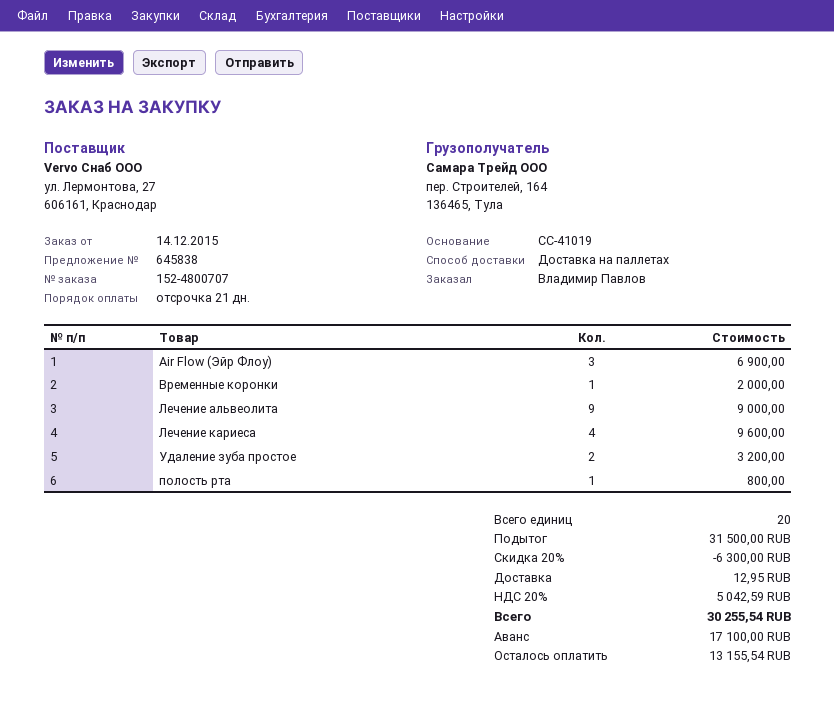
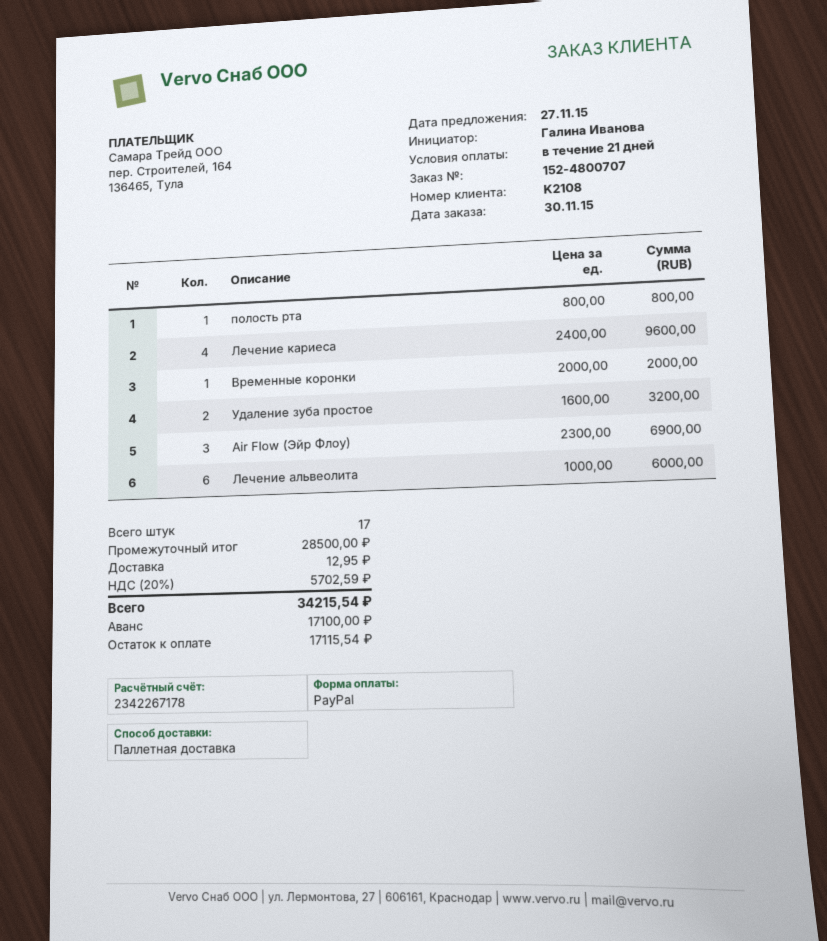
order date: 2015-12-14 -> 2015-11-30
ordered by: Владимир Павлов -> Галина Иванова
Лечение альвеолита: 9 for 9000.00 -> 6 for 6000.00
total quantity: 20 -> 17
subtotal: 31500.00 -> 28500.00
discount: 20% = 6300.00 -> none
tax: 20% = 5042.59 -> 20% = 5702.59
total: 30255.54 -> 34215.54
balance: 13155.54 -> 17115.54

